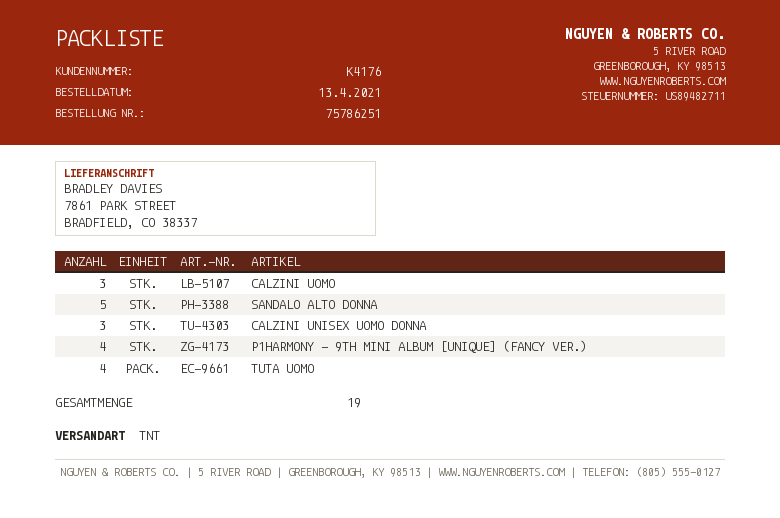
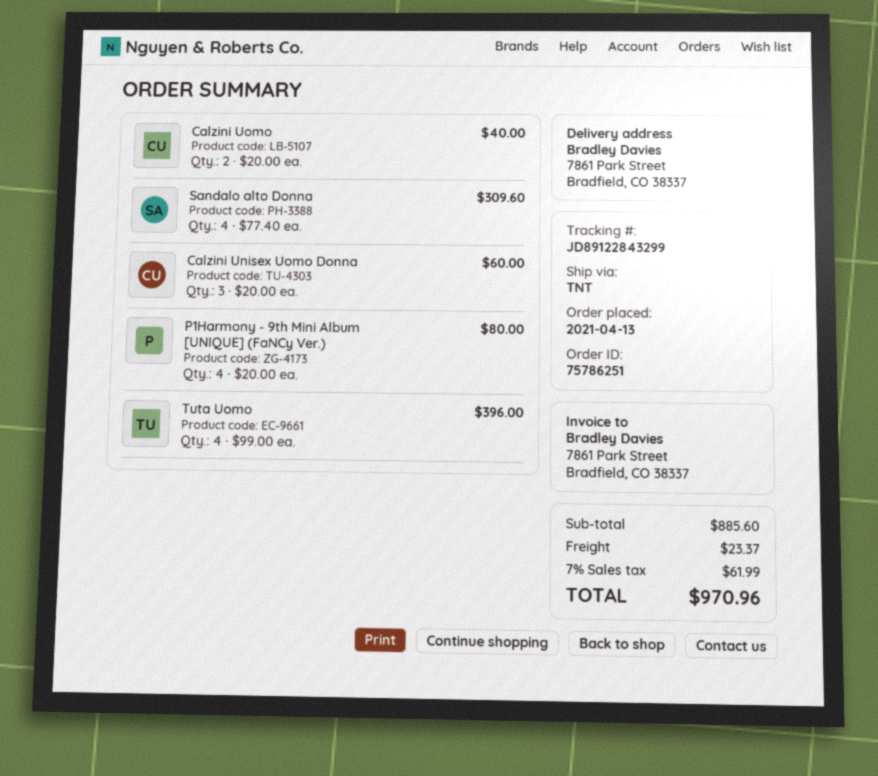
CALZINI UOMO: 3 -> 2
SANDALO ALTO DONNA: 5 -> 4

